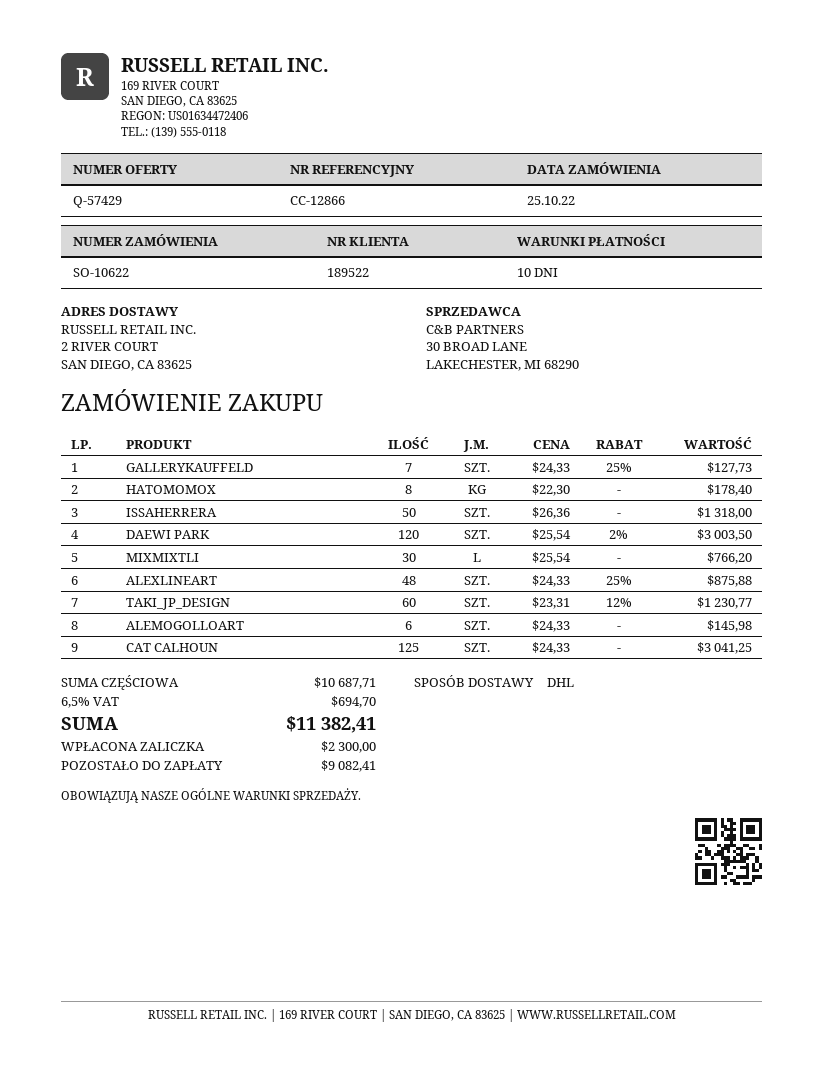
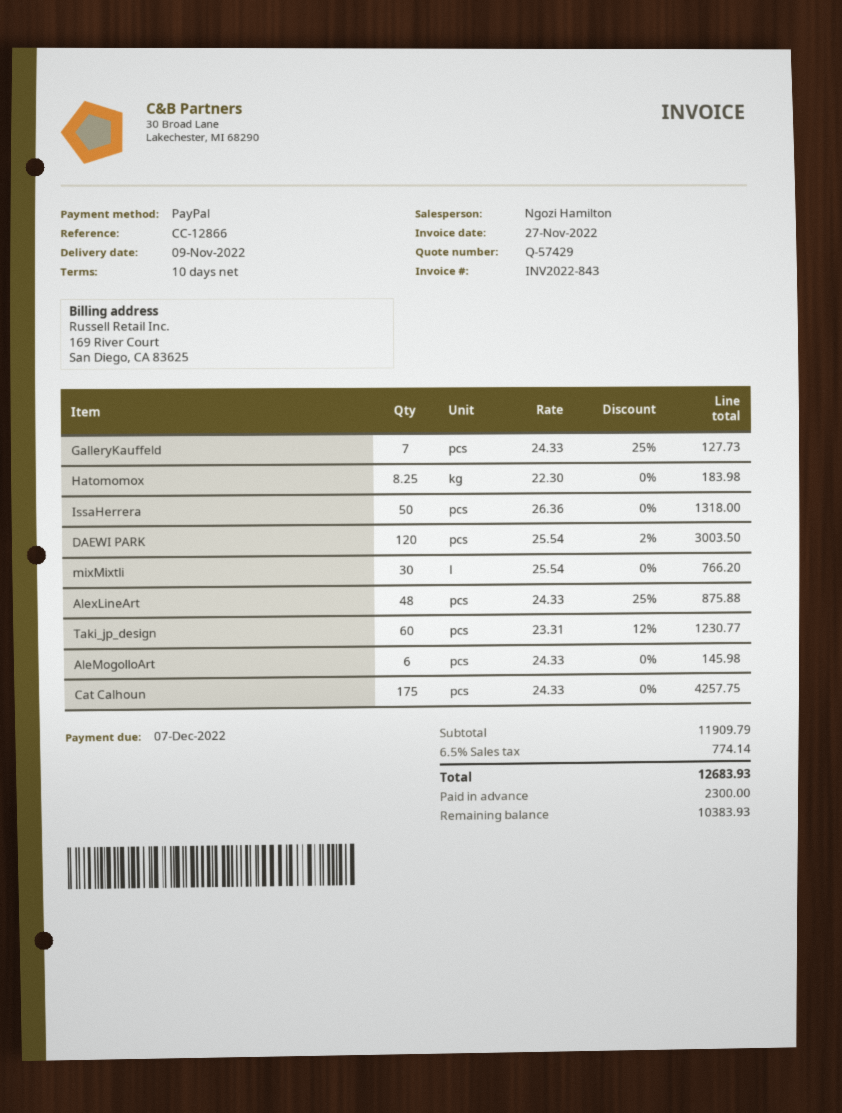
HATOMOMOX: 8 x 22.30 = 178.40 -> 8.25 x 22.30 = 183.98
CAT CALHOUN: 125 x 24.33 = 3041.25 -> 175 x 24.33 = 4257.75
subtotal: 10687.71 -> 11909.79
tax: 6.5% = 694.70 -> 6.5% = 774.14
total: 11382.41 -> 12683.93
balance: 9082.41 -> 10383.93

